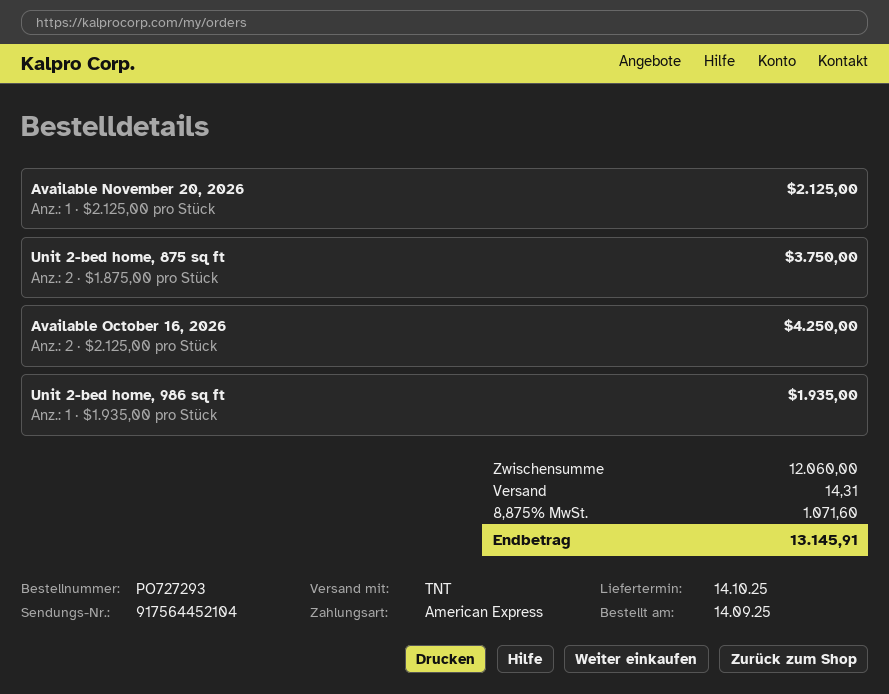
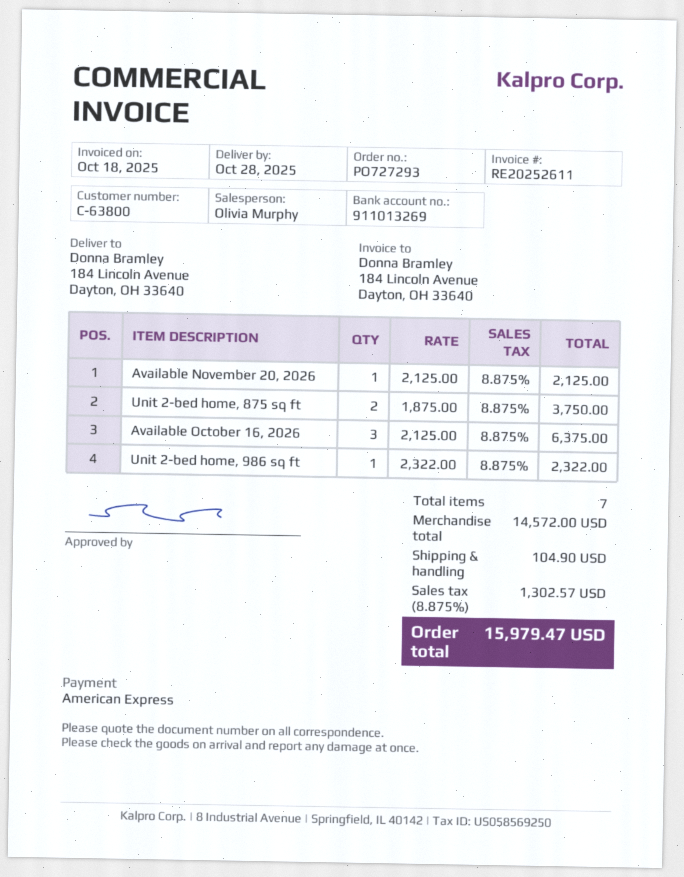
delivery date: 2025-10-14 -> 2025-10-28
Available October 16, 2026: 2 x 2125.00 = 4250.00 -> 3 x 2125.00 = 6375.00
Unit 2-bed home, 986 sq ft: 1 x 1935.00 = 1935.00 -> 1 x 2322.00 = 2322.00
subtotal: 12060.00 -> 14572.00
shipping: 14.31 -> 104.90
tax: 8.875% = 1071.60 -> 8.875% = 1302.57
total: 13145.91 -> 15979.47

